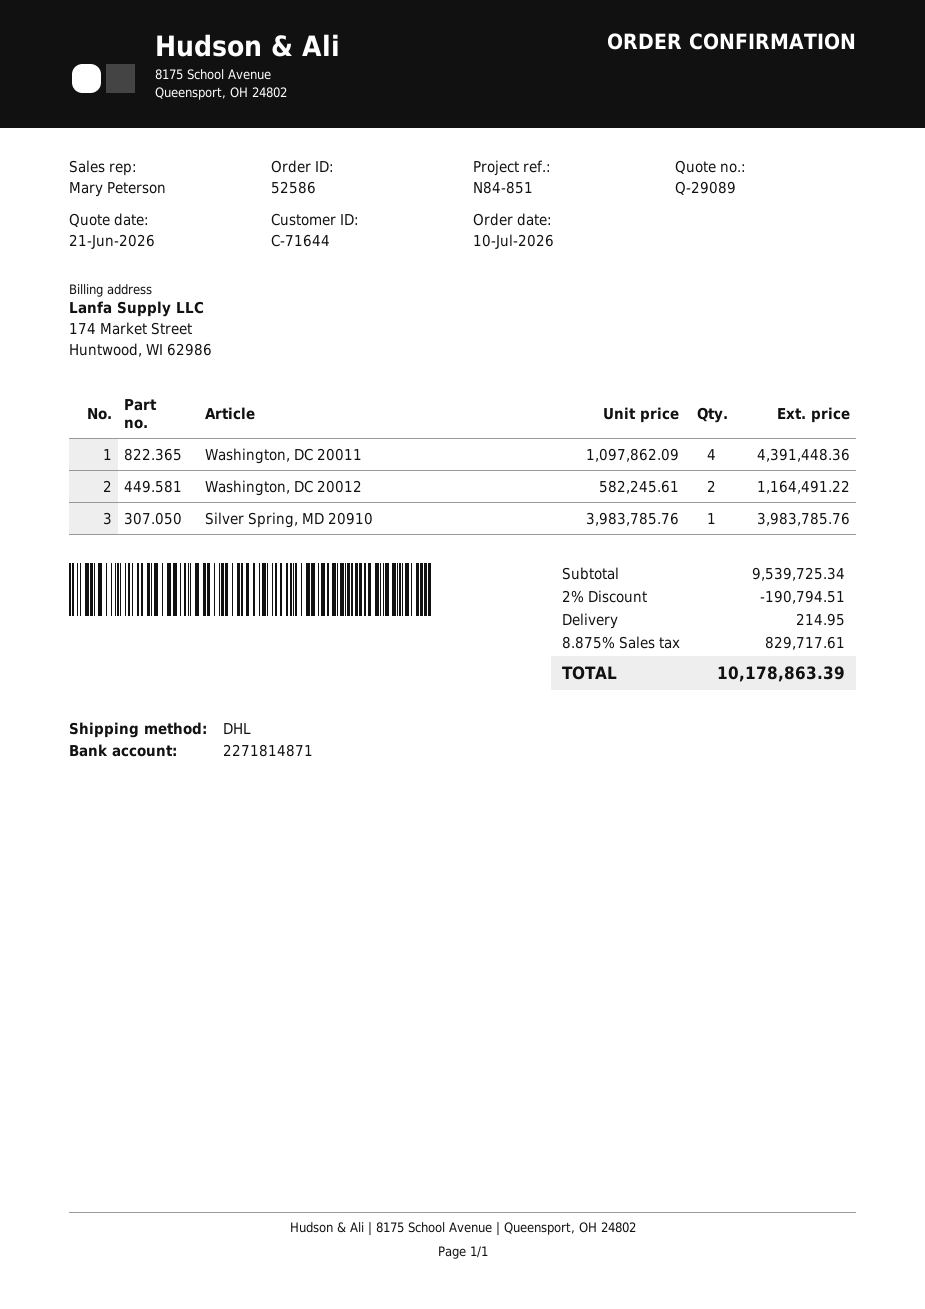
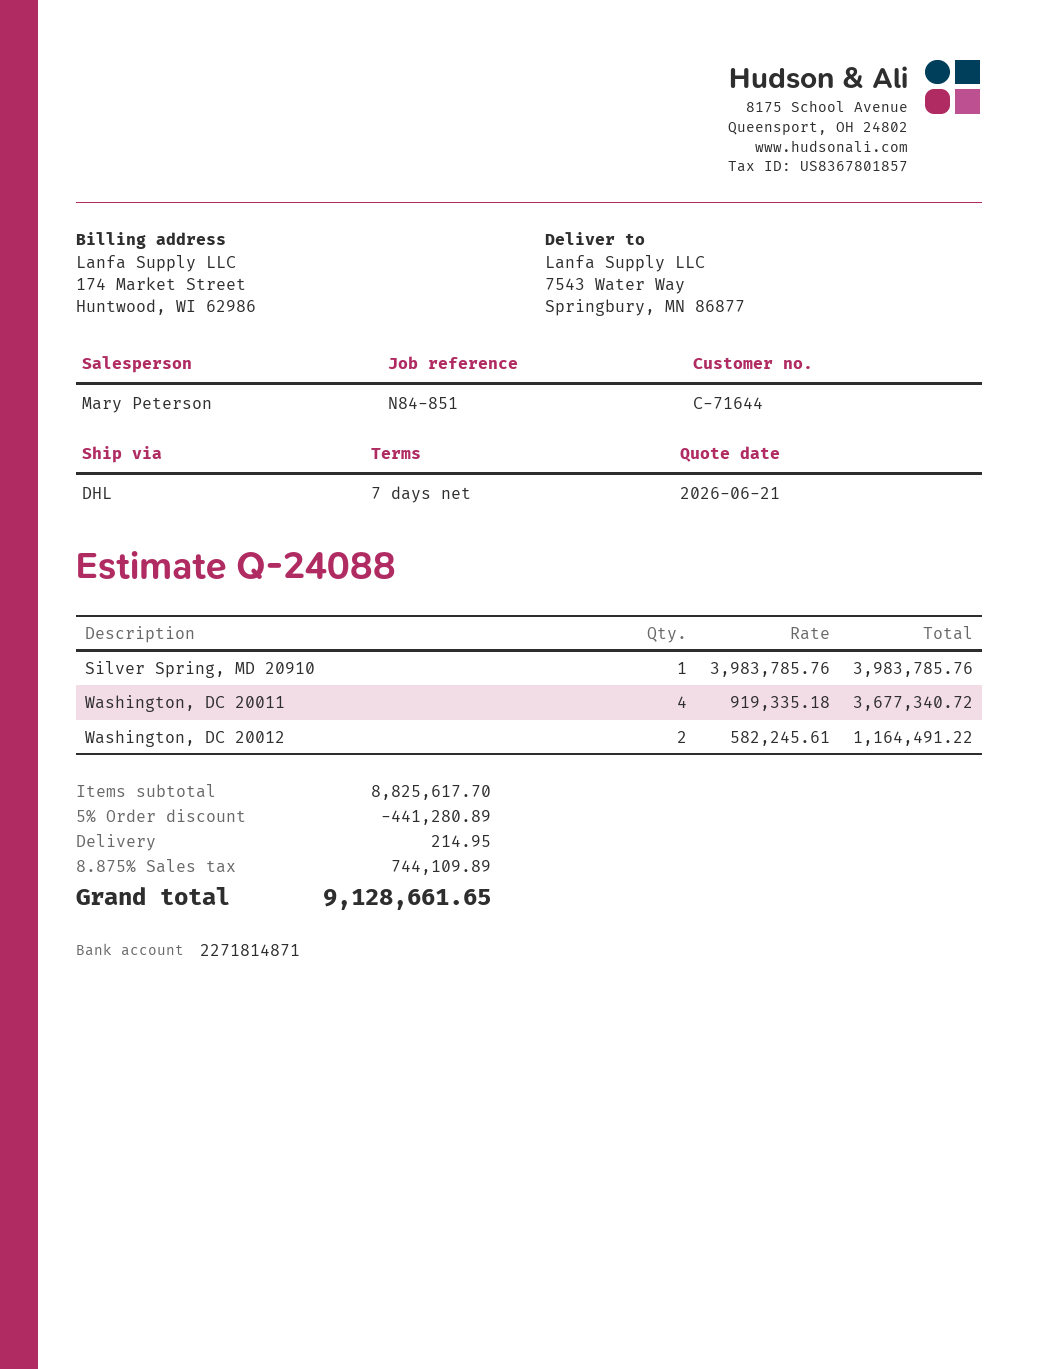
quote number: Q-29089 -> Q-24088
Washington, DC 20011: 4 x 1097862.09 = 4391448.36 -> 4 x 919335.18 = 3677340.72
subtotal: 9539725.34 -> 8825617.70
discount: 2% = 190794.51 -> 5% = 441280.89
tax: 8.875% = 829717.61 -> 8.875% = 744109.89
total: 10178863.39 -> 9128661.65

